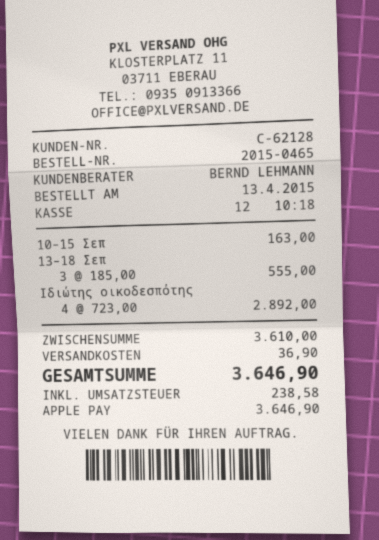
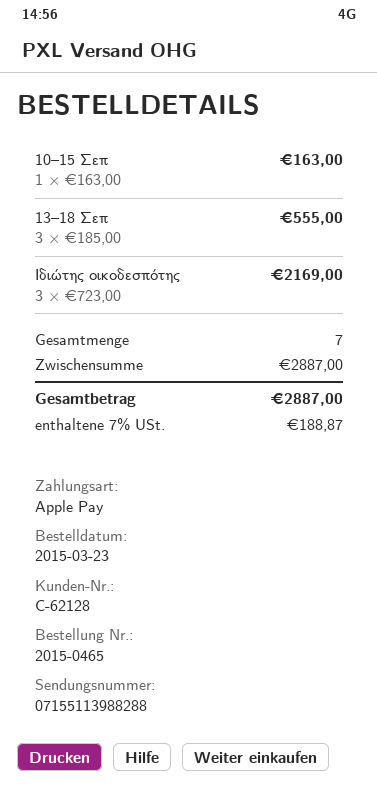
order date: 2015-04-13 -> 2015-03-23
Ιδιώτης οικοδεσπότης: 4 x 723.00 = 2892.00 -> 3 x 723.00 = 2169.00
subtotal: 3610.00 -> 2887.00
shipping: 36.90 -> none
tax: 238.58 -> 188.87
total: 3646.90 -> 2887.00

